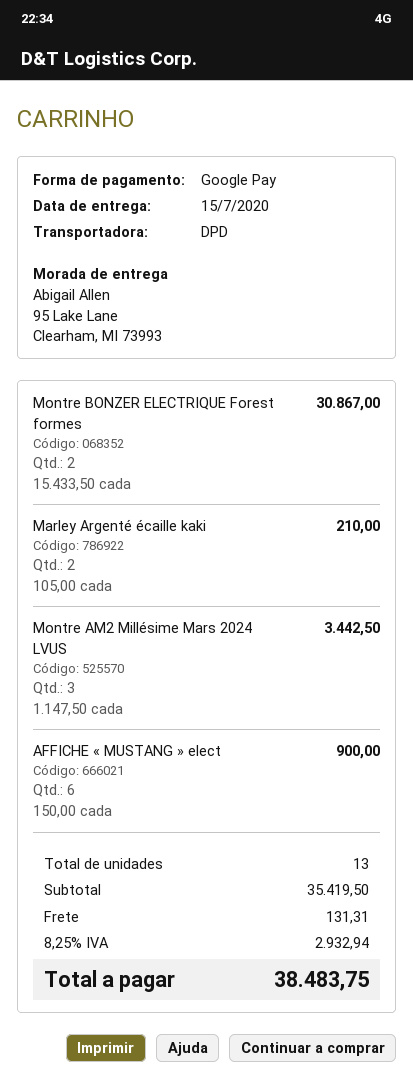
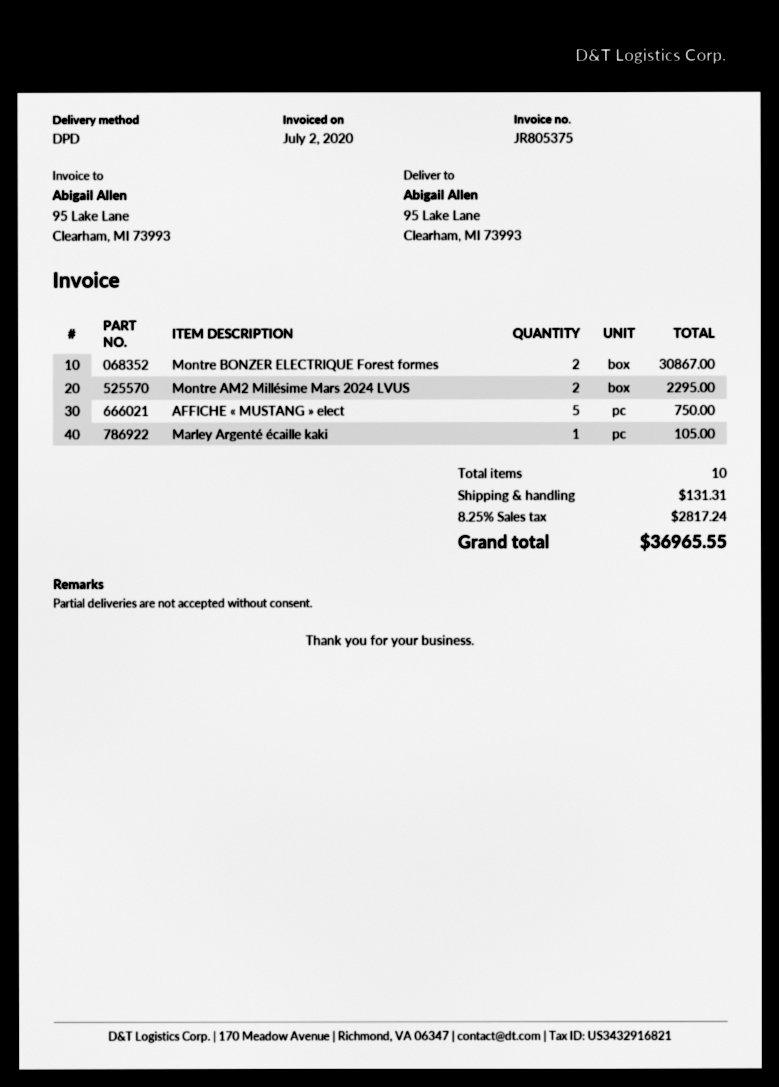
Marley Argenté écaille kaki: 2 for 210.00 -> 1 for 105.00
Montre AM2 Millésime Mars 2024 LVUS: 3 for 3442.50 -> 2 for 2295.00
AFFICHE « MUSTANG » elect: 6 for 900.00 -> 5 for 750.00
total quantity: 13 -> 10
tax: 8.25% = 2932.94 -> 8.25% = 2817.24
total: 38483.75 -> 36965.55

